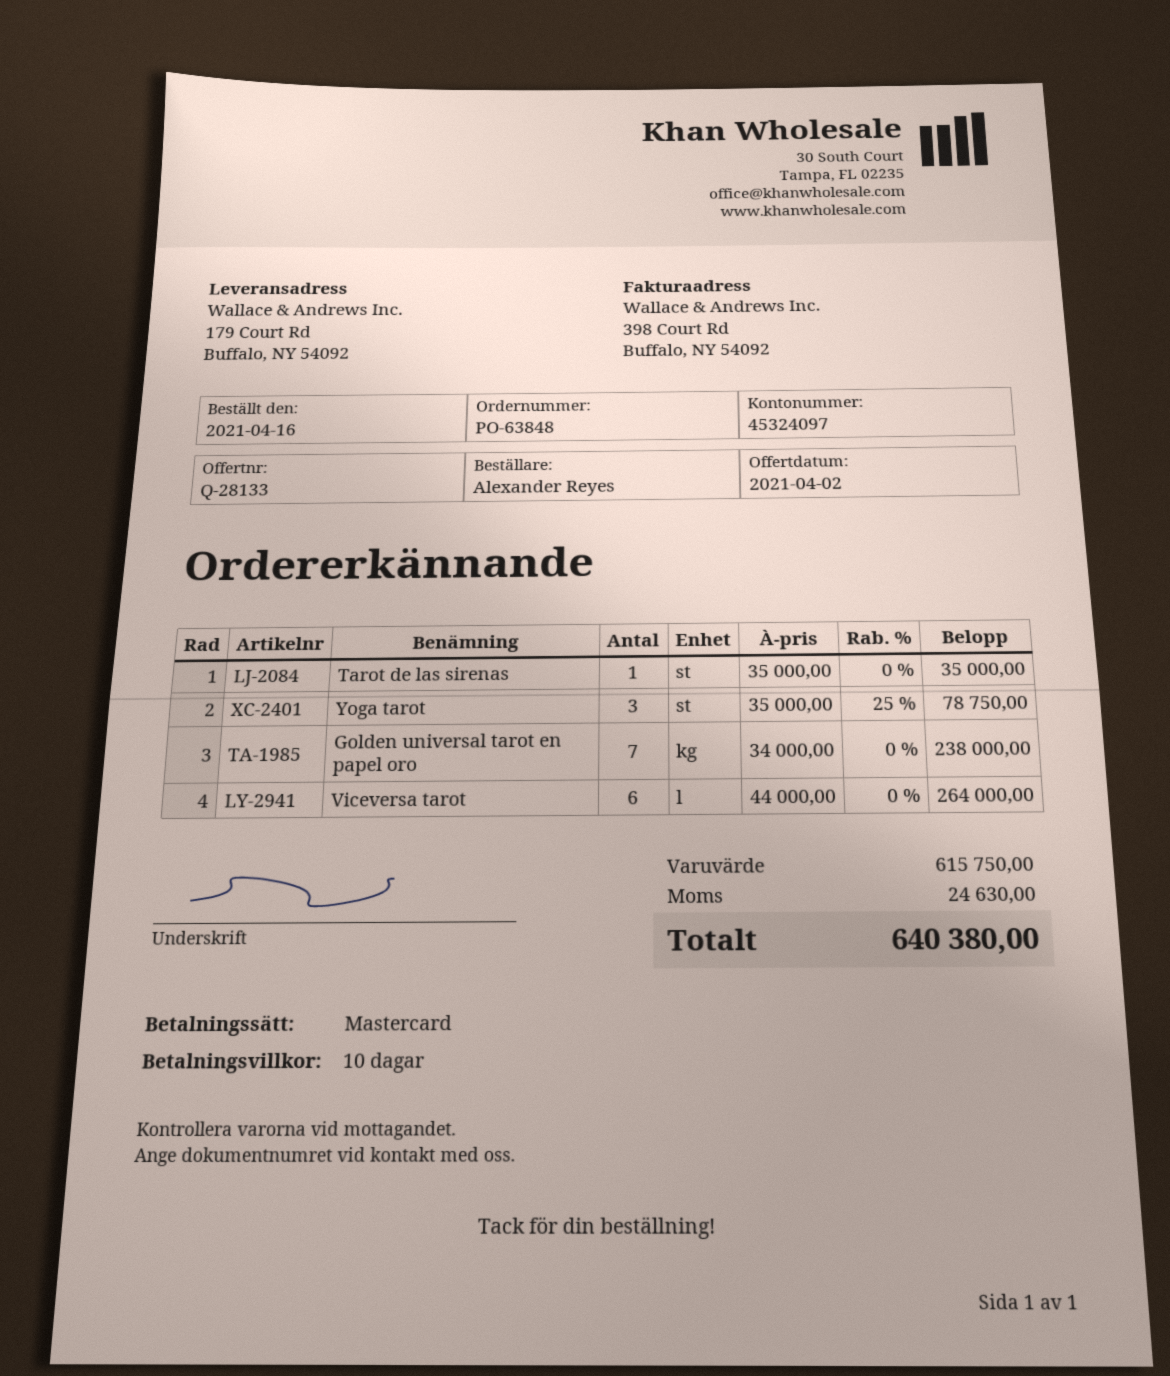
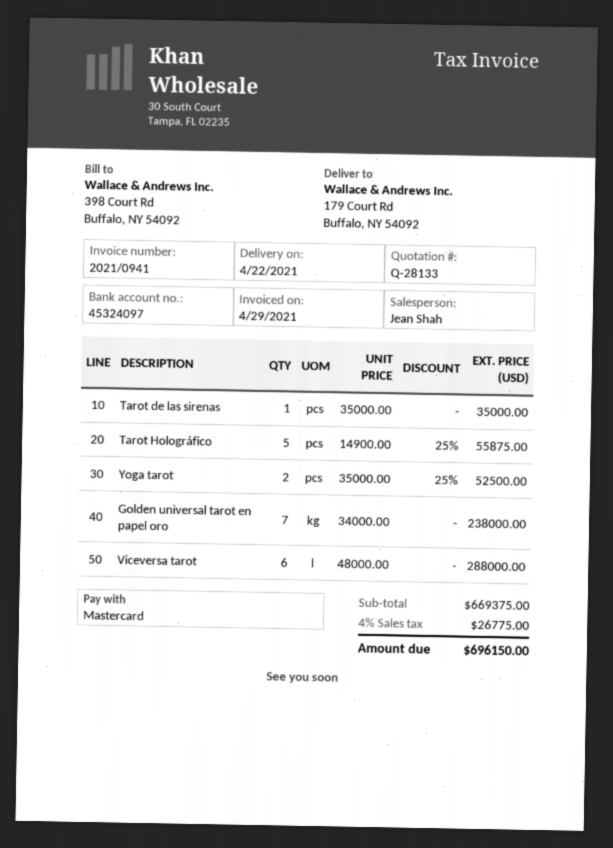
Yoga tarot: 3 x 35000.00 - 25% = 78750.00 -> 2 x 35000.00 - 25% = 52500.00
Viceversa tarot: 6 x 44000.00 = 264000.00 -> 6 x 48000.00 = 288000.00
Tarot Holográfico: none -> 5 x 14900.00 - 25% = 55875.00
subtotal: 615750.00 -> 669375.00
tax: 24630.00 -> 26775.00
total: 640380.00 -> 696150.00

